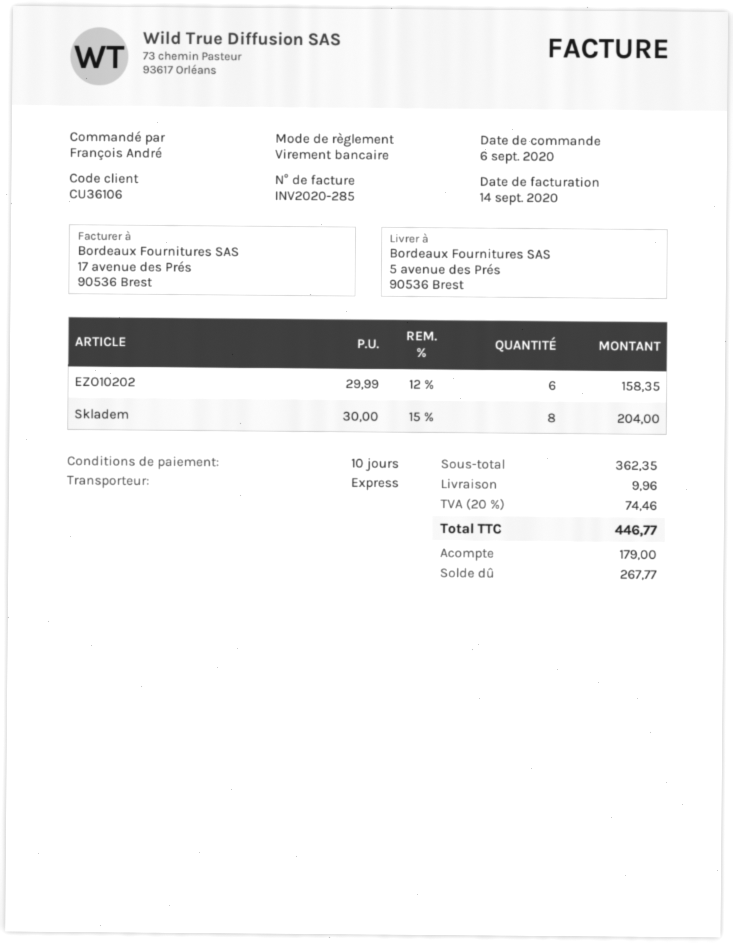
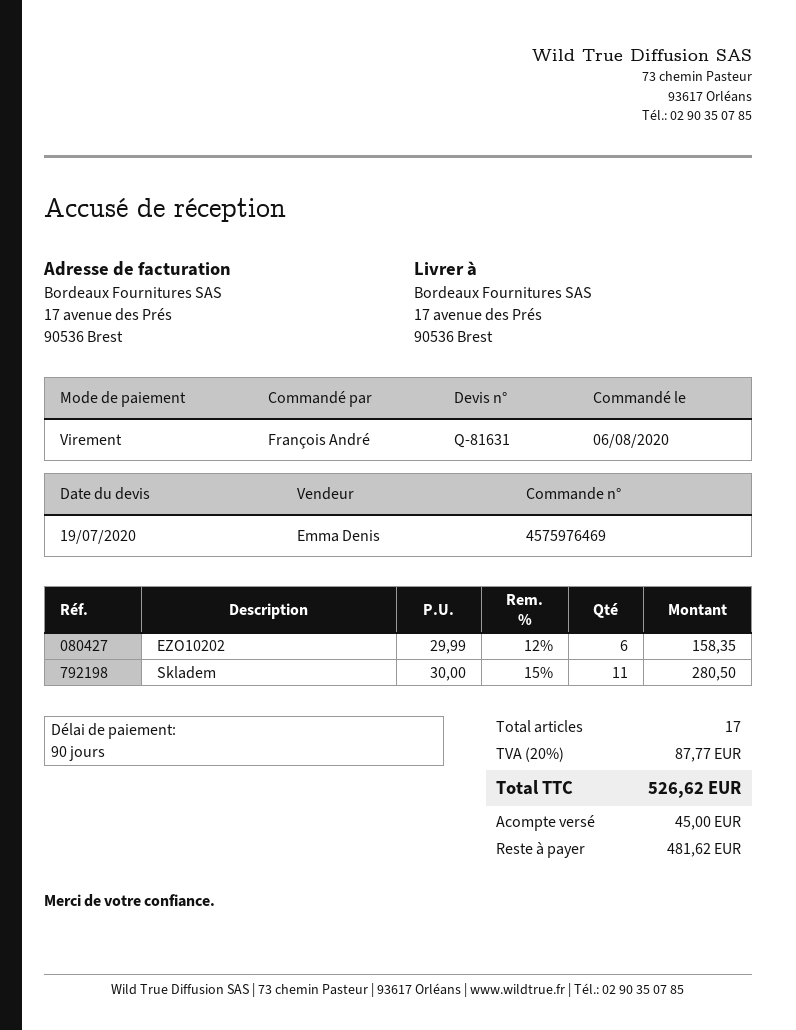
order date: 2020-09-06 -> 2020-08-06
payment terms: 10 days -> 90 days
ship to: 5 avenue des Prés, 90536 Brest -> 17 avenue des Prés, 90536 Brest
Skladem: 8 x 30.00 - 15% = 204.00 -> 11 x 30.00 - 15% = 280.50
shipping: 9.96 -> none
tax: 20% = 74.46 -> 20% = 87.77
total: 446.77 -> 526.62
deposit: 179.00 -> 45.00
balance: 267.77 -> 481.62

